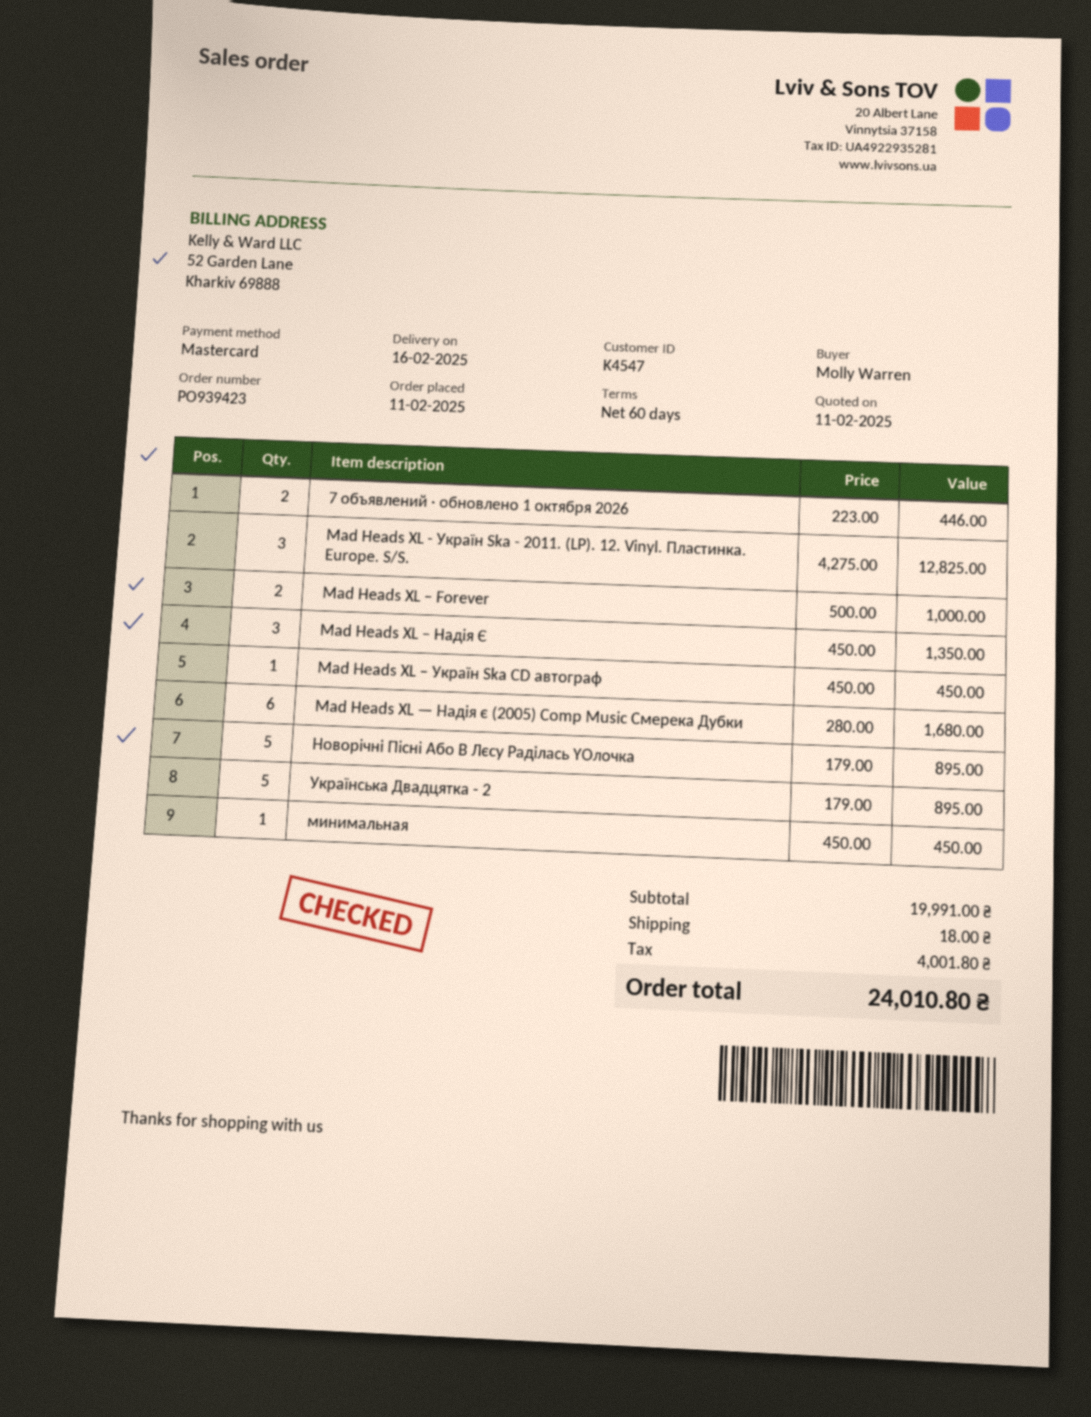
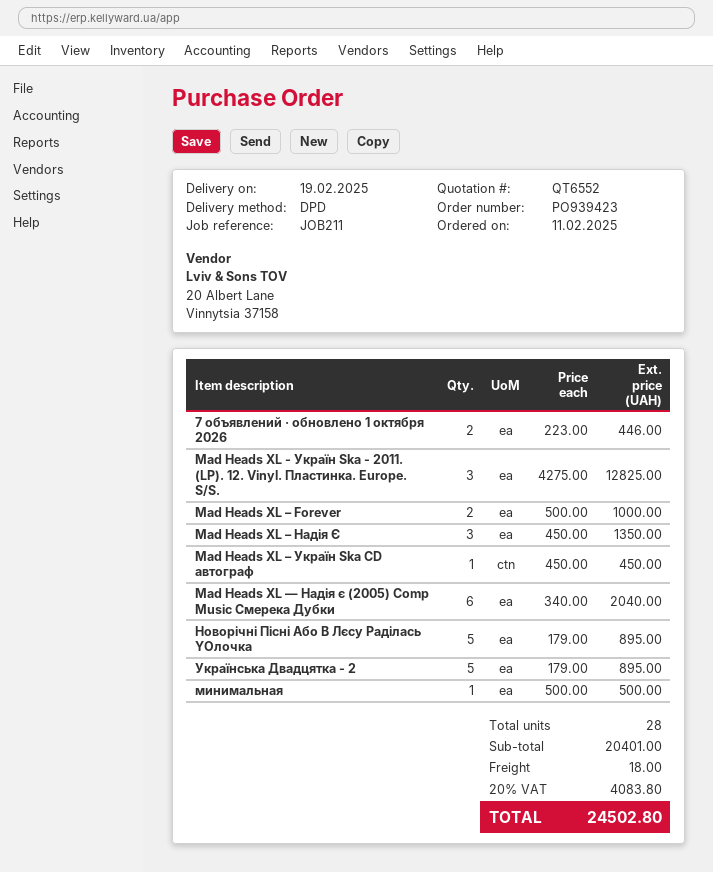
delivery date: 2025-02-16 -> 2025-02-19
Mad Heads XL — Надія є (2005) Comp Music Смерека Дубки: 6 x 280.00 = 1680.00 -> 6 x 340.00 = 2040.00
минимальная: 1 x 450.00 = 450.00 -> 1 x 500.00 = 500.00
subtotal: 19991.00 -> 20401.00
tax: 4001.80 -> 4083.80
total: 24010.80 -> 24502.80

